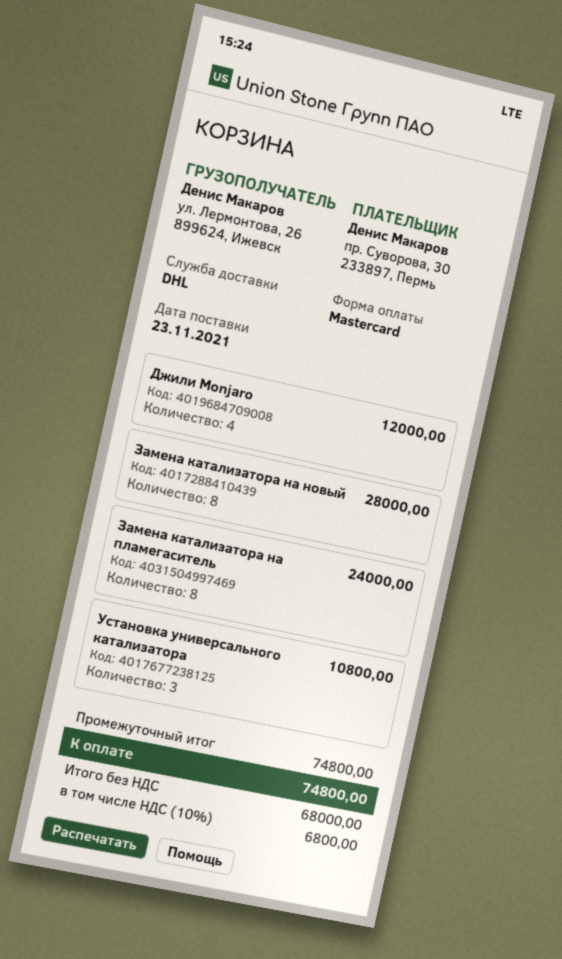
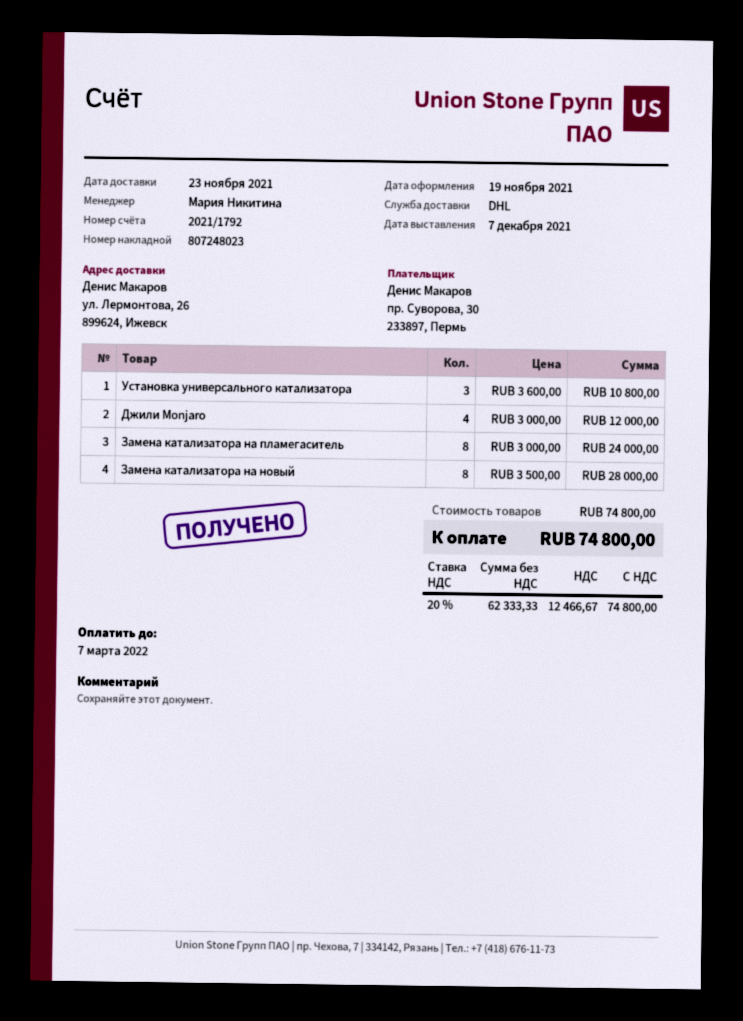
net: 68000.00 -> 62333.33
tax: 10% = 6800.00 -> 20% = 12466.67

